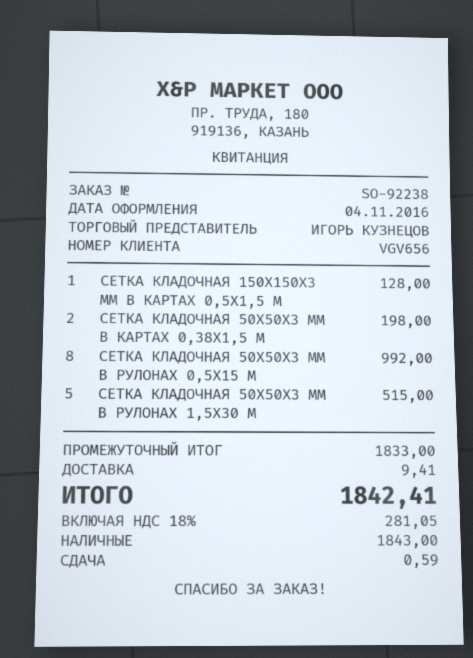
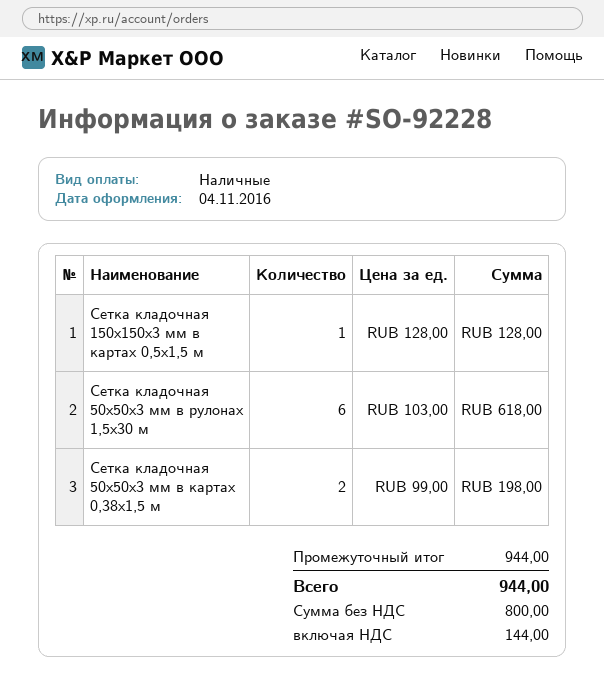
order number: SO-92238 -> SO-92228
СЕТКА КЛАДОЧНАЯ 50Х50Х3 ММ В РУЛОНАХ 0,5Х15 М: 8 for 992.00 -> none
СЕТКА КЛАДОЧНАЯ 50Х50Х3 ММ В РУЛОНАХ 1,5Х30 М: 5 for 515.00 -> 6 for 618.00
subtotal: 1833.00 -> 944.00
shipping: 9.41 -> none
tax: 281.05 -> 144.00
total: 1842.41 -> 944.00

